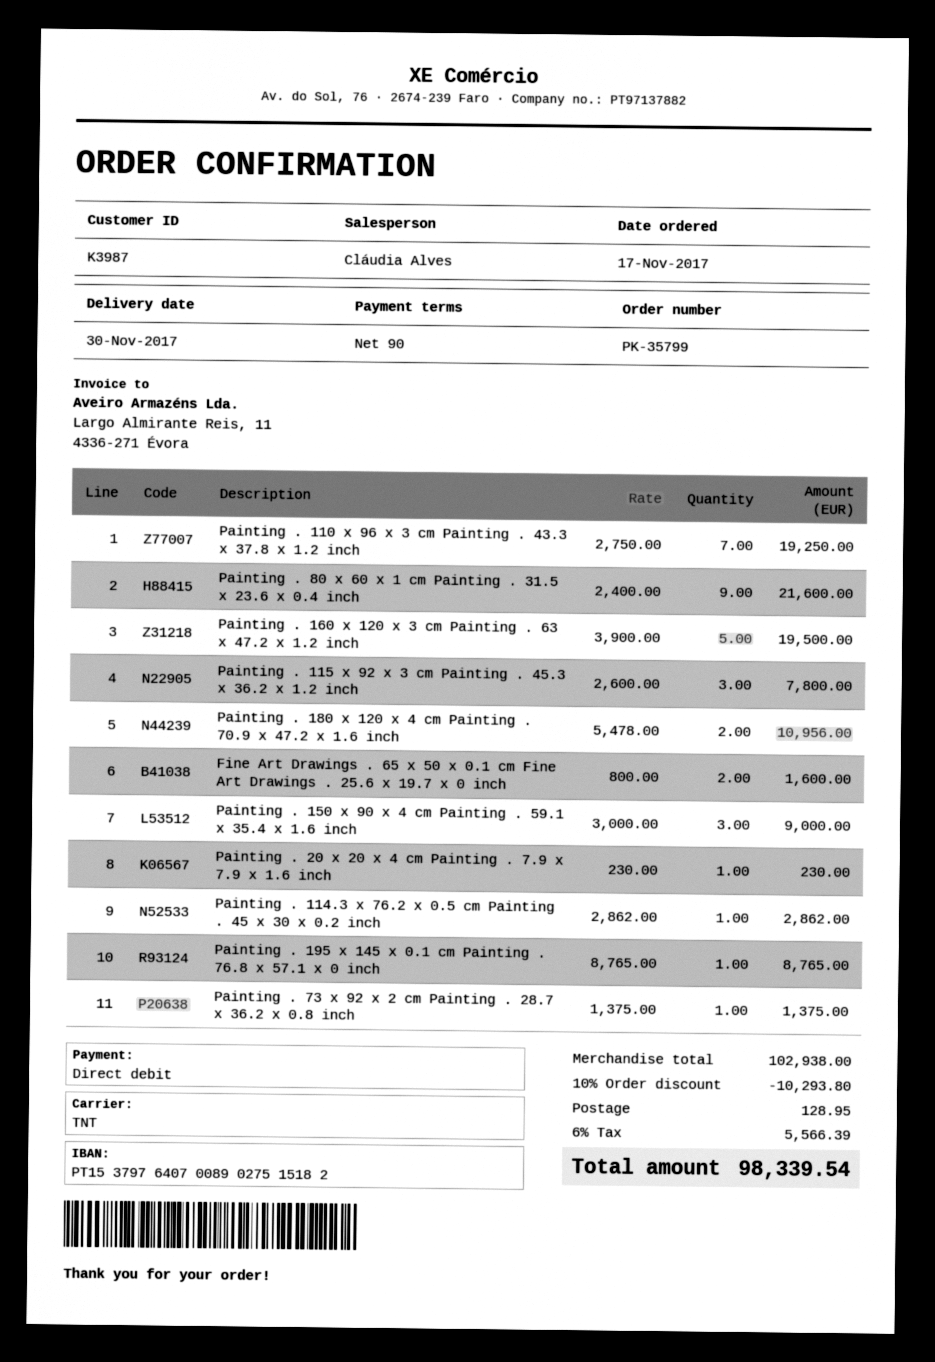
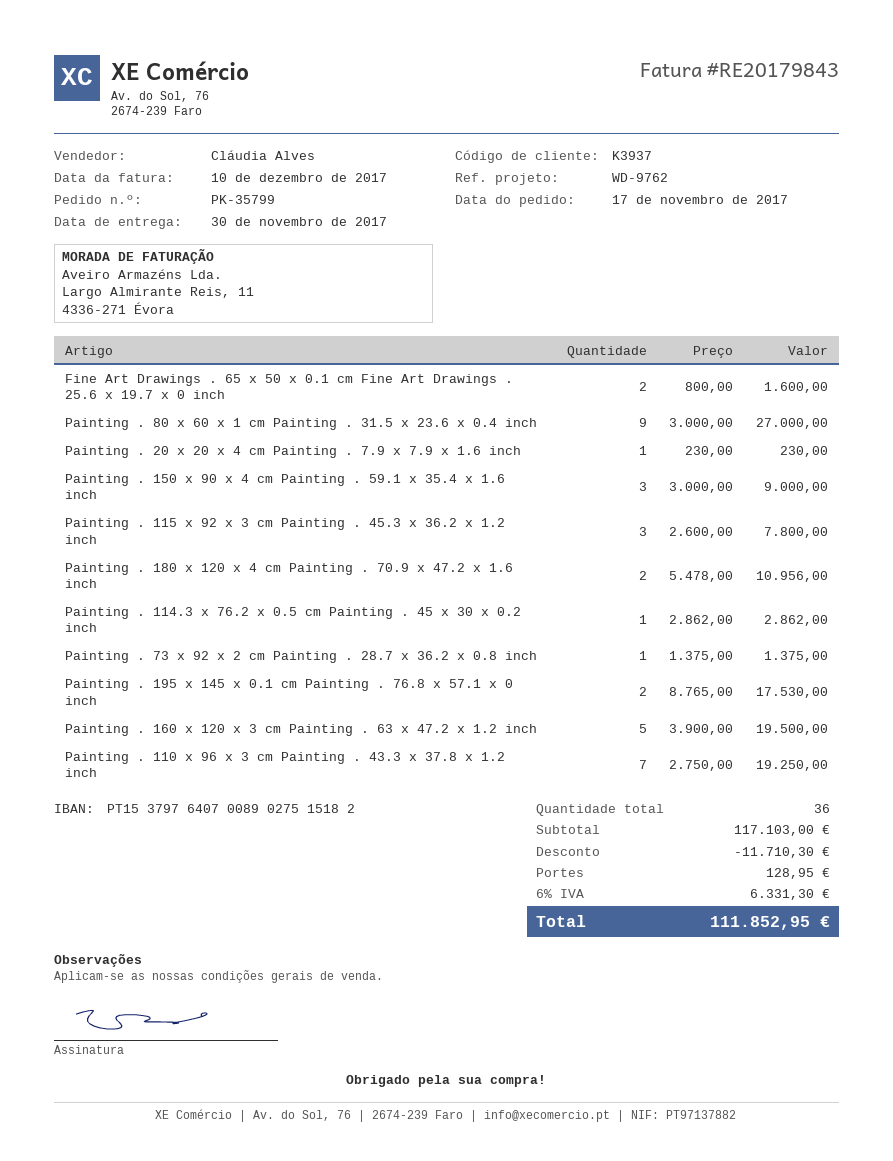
customer number: K3987 -> K3937
Painting . 80 x 60 x 1 cm Painting . 31.5 x 23.6 x 0.4 inch: 9 x 2400.00 = 21600.00 -> 9 x 3000.00 = 27000.00
Painting . 195 x 145 x 0.1 cm Painting . 76.8 x 57.1 x 0 inch: 1 x 8765.00 = 8765.00 -> 2 x 8765.00 = 17530.00
subtotal: 102938.00 -> 117103.00
discount: 10293.80 -> 11710.30
tax: 6% = 5566.39 -> 6% = 6331.30
total: 98339.54 -> 111852.95

